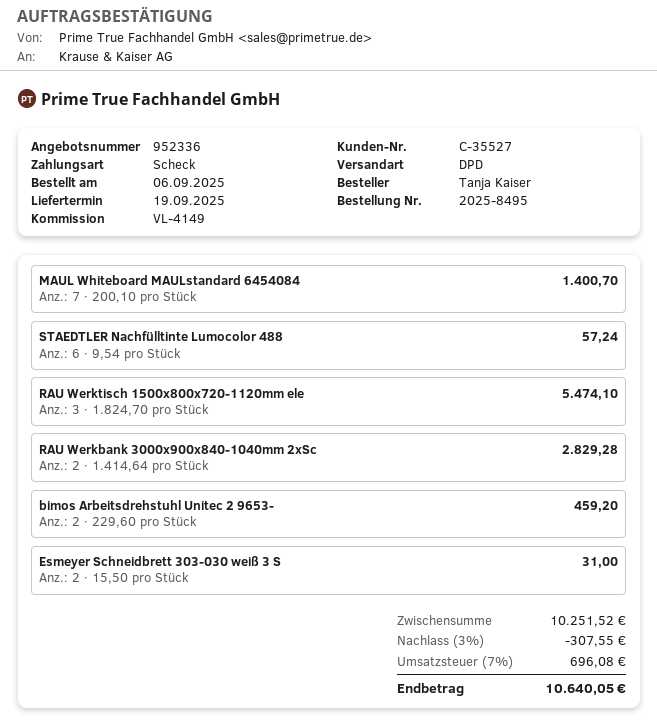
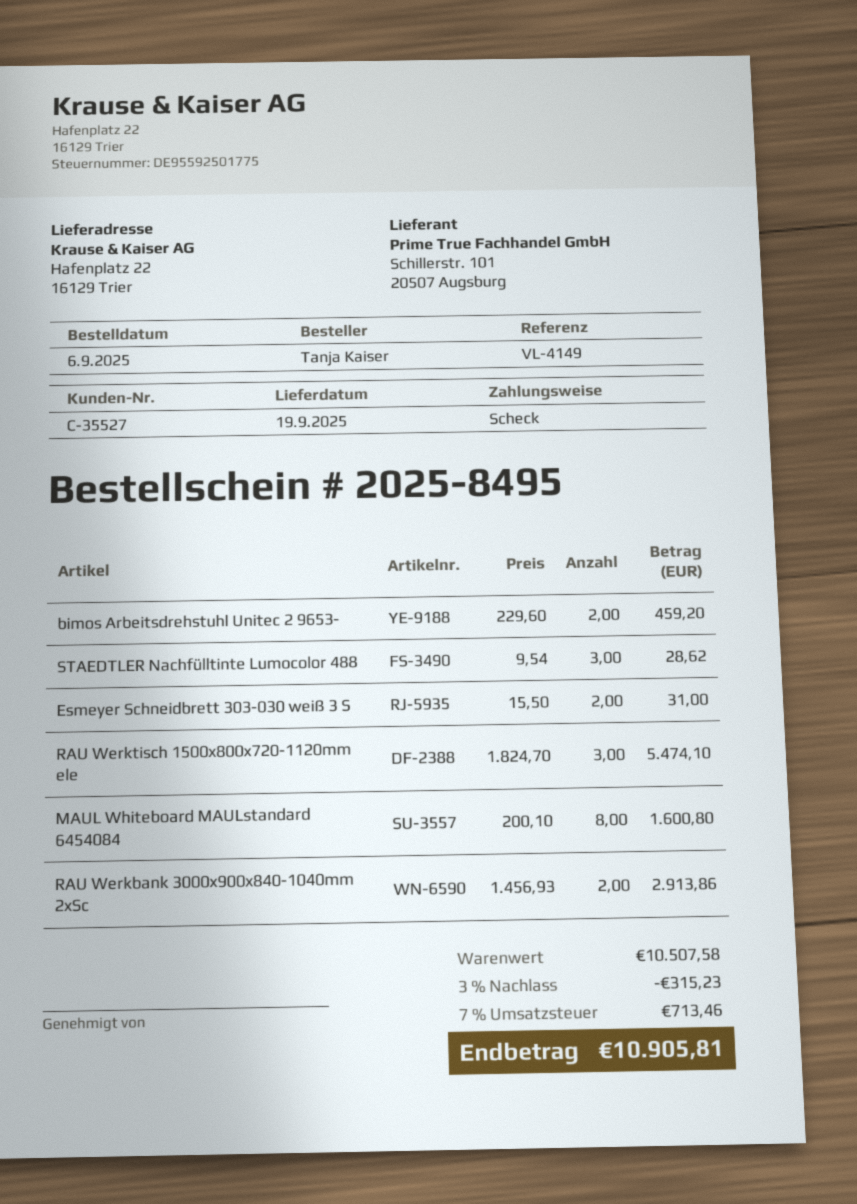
MAUL Whiteboard MAULstandard 6454084: 7 x 200.10 = 1400.70 -> 8 x 200.10 = 1600.80
STAEDTLER Nachfülltinte Lumocolor 488: 6 x 9.54 = 57.24 -> 3 x 9.54 = 28.62
RAU Werkbank 3000x900x840-1040mm 2xSc: 2 x 1414.64 = 2829.28 -> 2 x 1456.93 = 2913.86
subtotal: 10251.52 -> 10507.58
discount: 3% = 307.55 -> 3% = 315.23
tax: 7% = 696.08 -> 7% = 713.46
total: 10640.05 -> 10905.81

